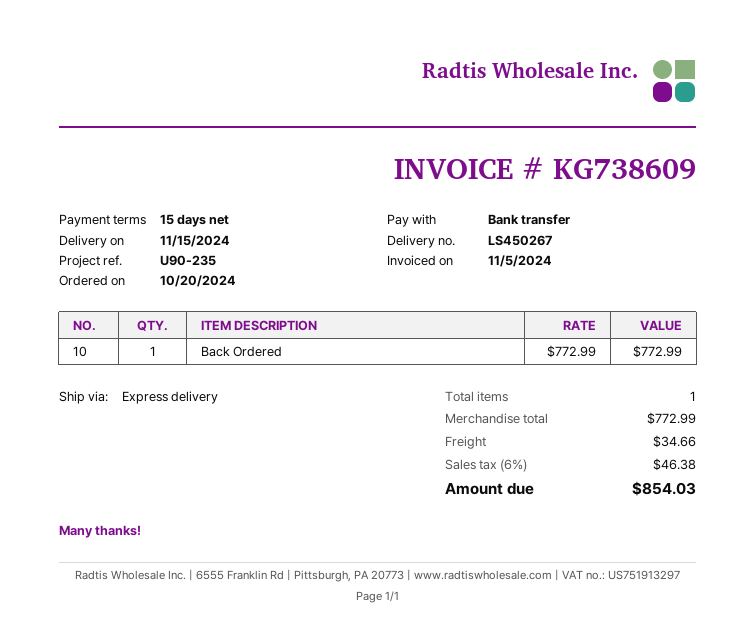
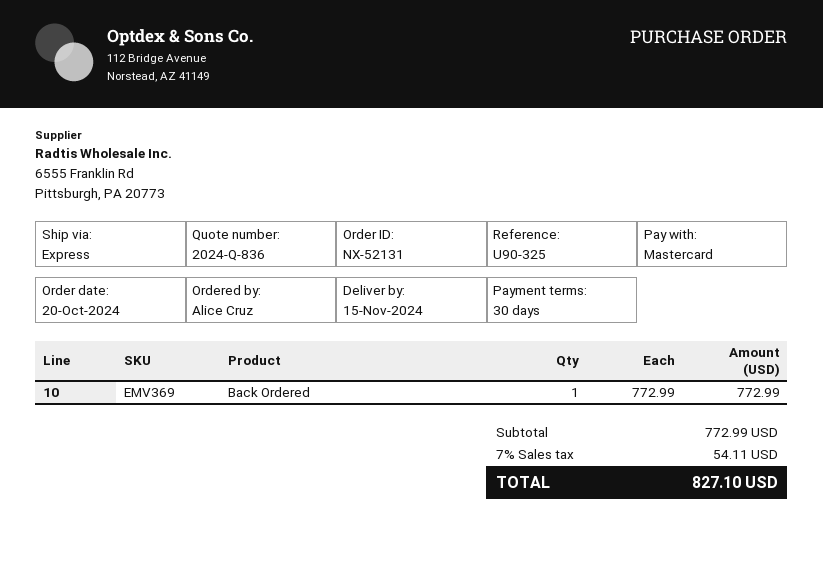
payment terms: 15 days -> 30 days
reference: U90-235 -> U90-325
payment method: bank transfer -> Mastercard
shipping: 34.66 -> none
tax: 6% = 46.38 -> 7% = 54.11
total: 854.03 -> 827.10

